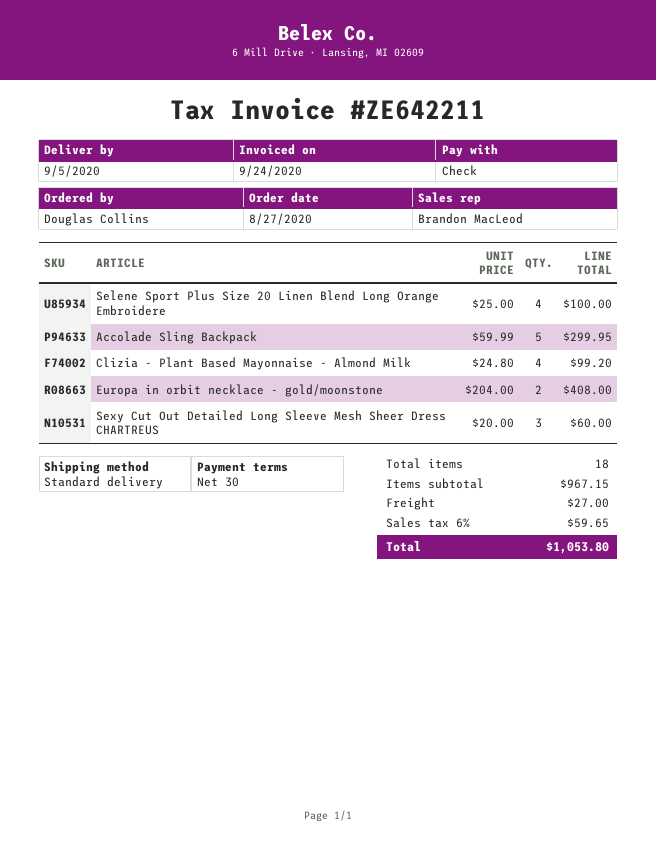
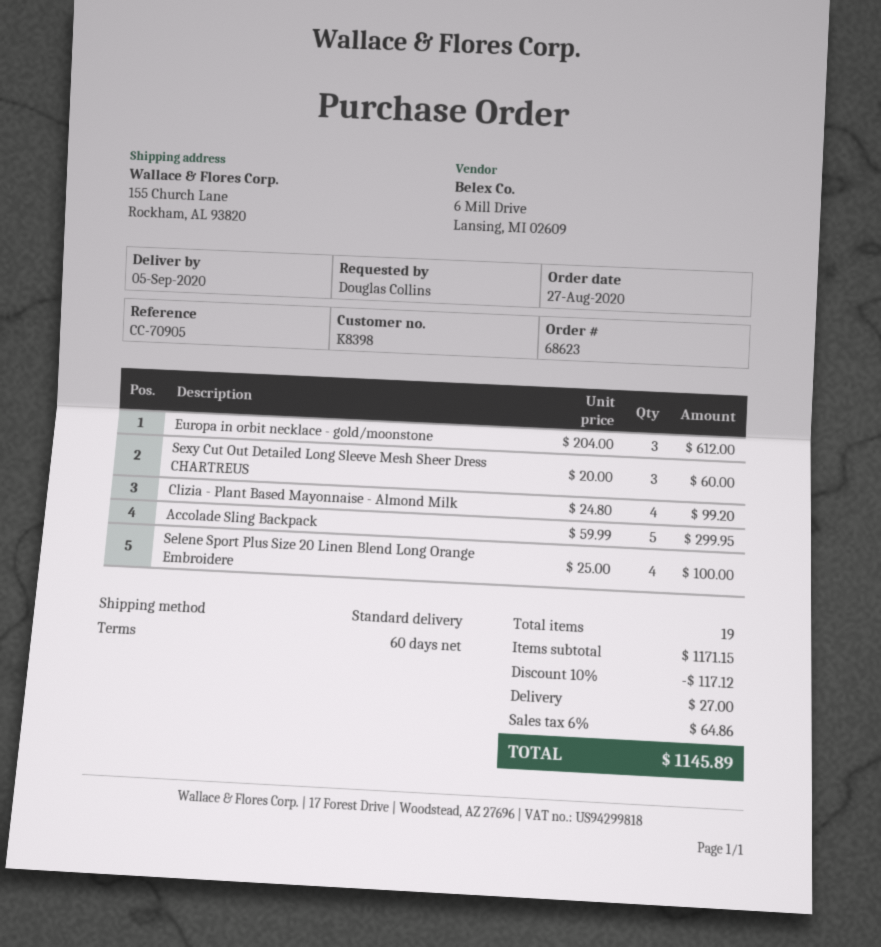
payment terms: 30 days -> 60 days
Europa in orbit necklace - gold/moonstone: 2 x 204.00 = 408.00 -> 3 x 204.00 = 612.00
total quantity: 18 -> 19
subtotal: 967.15 -> 1171.15
discount: none -> 10% = 117.12
tax: 6% = 59.65 -> 6% = 64.86
total: 1053.80 -> 1145.89

